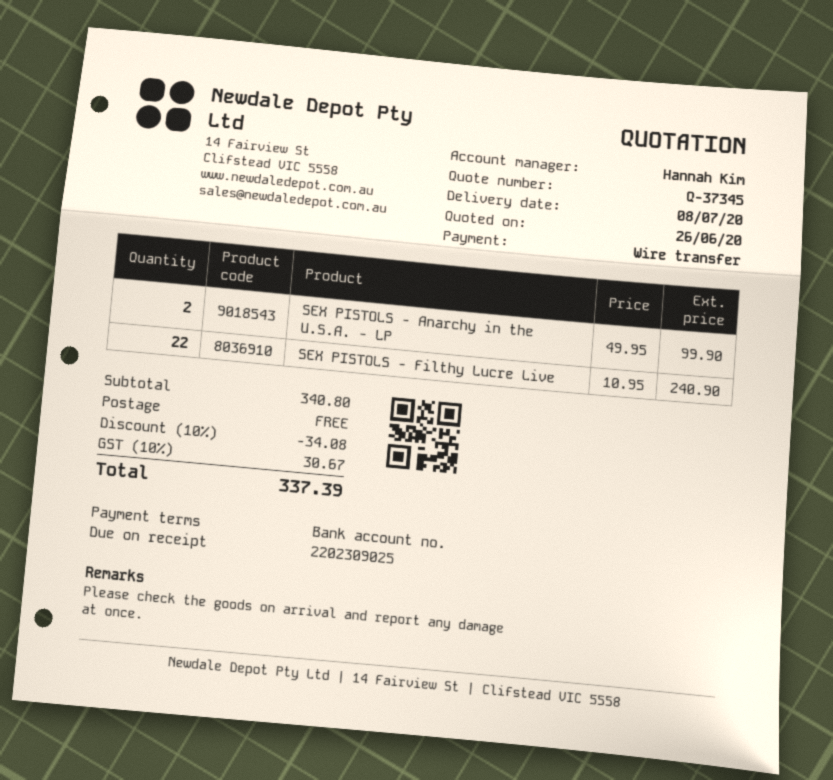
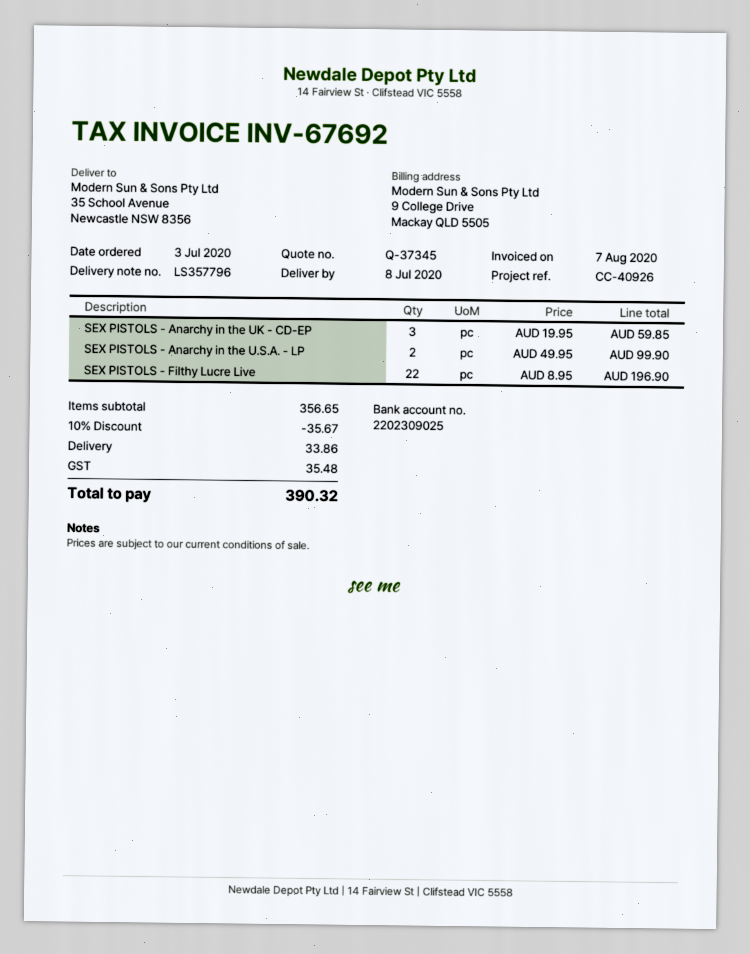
SEX PISTOLS - Filthy Lucre Live: 22 x 10.95 = 240.90 -> 22 x 8.95 = 196.90
SEX PISTOLS - Anarchy in the UK - CD-EP: none -> 3 x 19.95 = 59.85
subtotal: 340.80 -> 356.65
discount: 10% = 34.08 -> 10% = 35.67
shipping: 0.00 -> 33.86
tax: 30.67 -> 35.48
total: 337.39 -> 390.32

